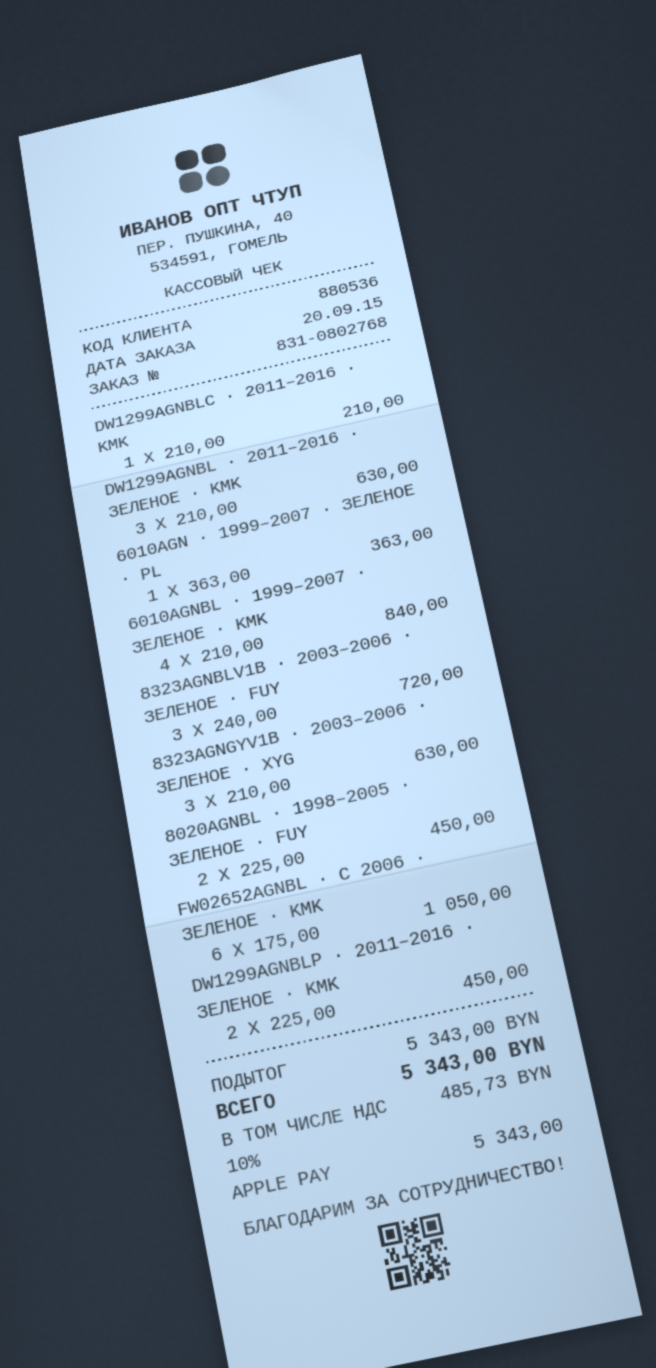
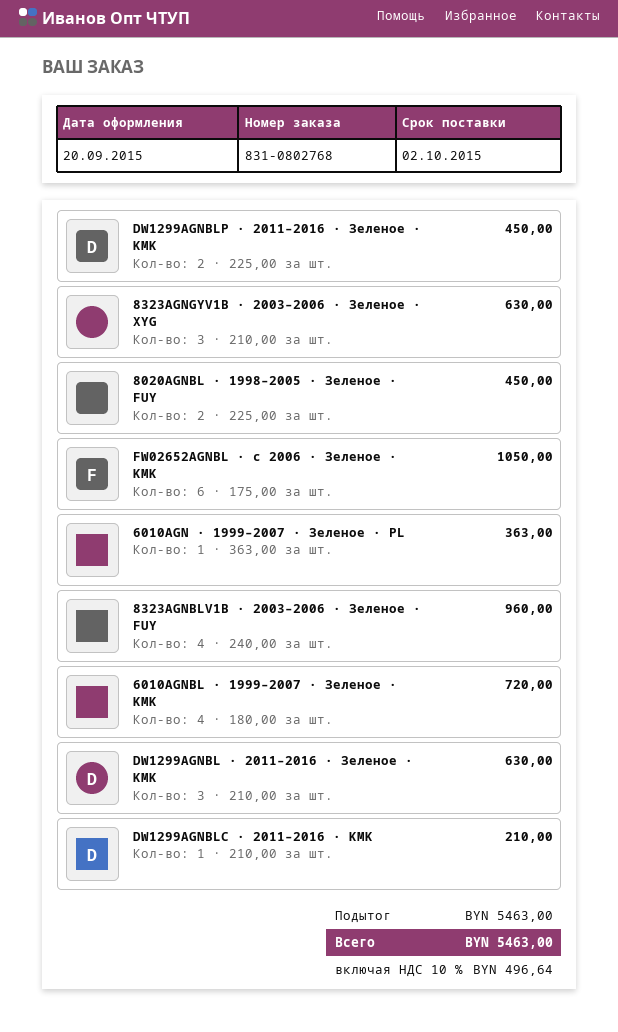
6010AGNBL · 1999–2007 · ЗЕЛЕНОЕ · KMK: 4 x 210.00 = 840.00 -> 4 x 180.00 = 720.00
8323AGNBLV1B · 2003–2006 · ЗЕЛЕНОЕ · FUY: 3 x 240.00 = 720.00 -> 4 x 240.00 = 960.00
subtotal: 5343.00 -> 5463.00
tax: 10% = 485.73 -> 10% = 496.64
total: 5343.00 -> 5463.00

